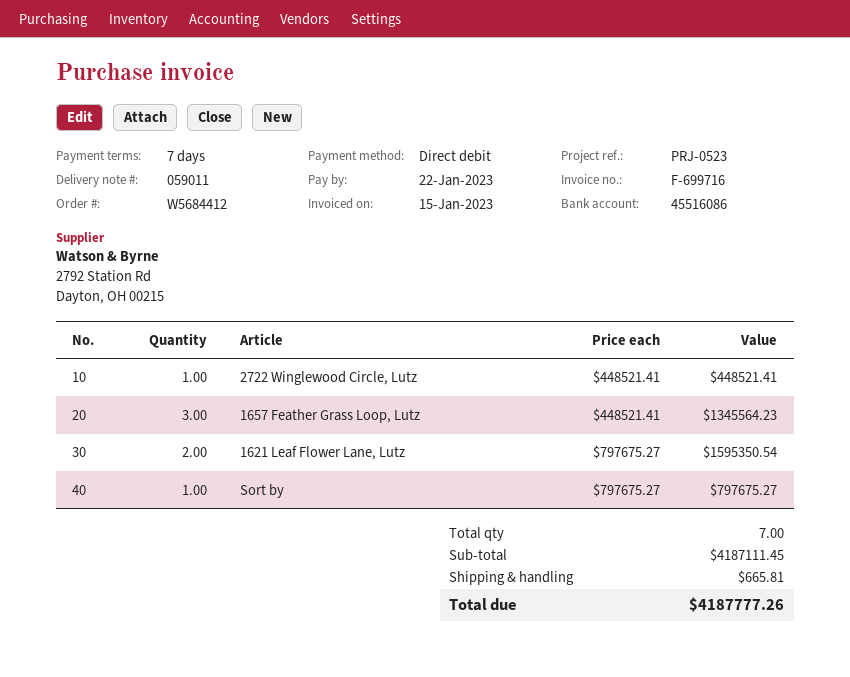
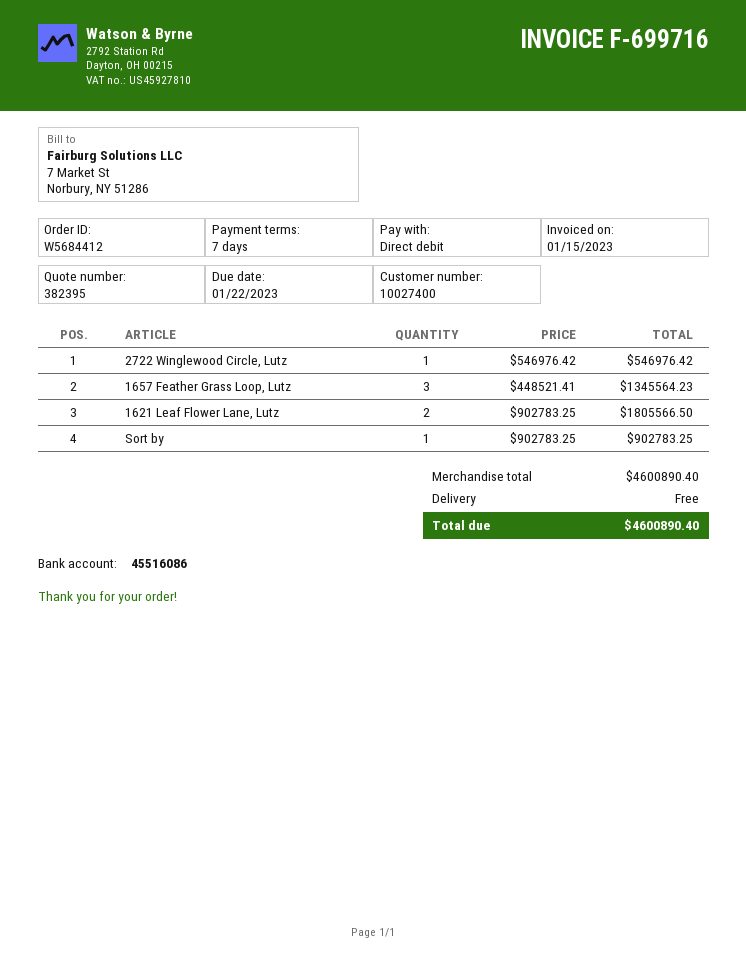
2722 Winglewood Circle, Lutz: 1 x 448521.41 = 448521.41 -> 1 x 546976.42 = 546976.42
1621 Leaf Flower Lane, Lutz: 2 x 797675.27 = 1595350.54 -> 2 x 902783.25 = 1805566.50
Sort by: 1 x 797675.27 = 797675.27 -> 1 x 902783.25 = 902783.25
subtotal: 4187111.45 -> 4600890.40
shipping: 665.81 -> 0.00
total: 4187777.26 -> 4600890.40

